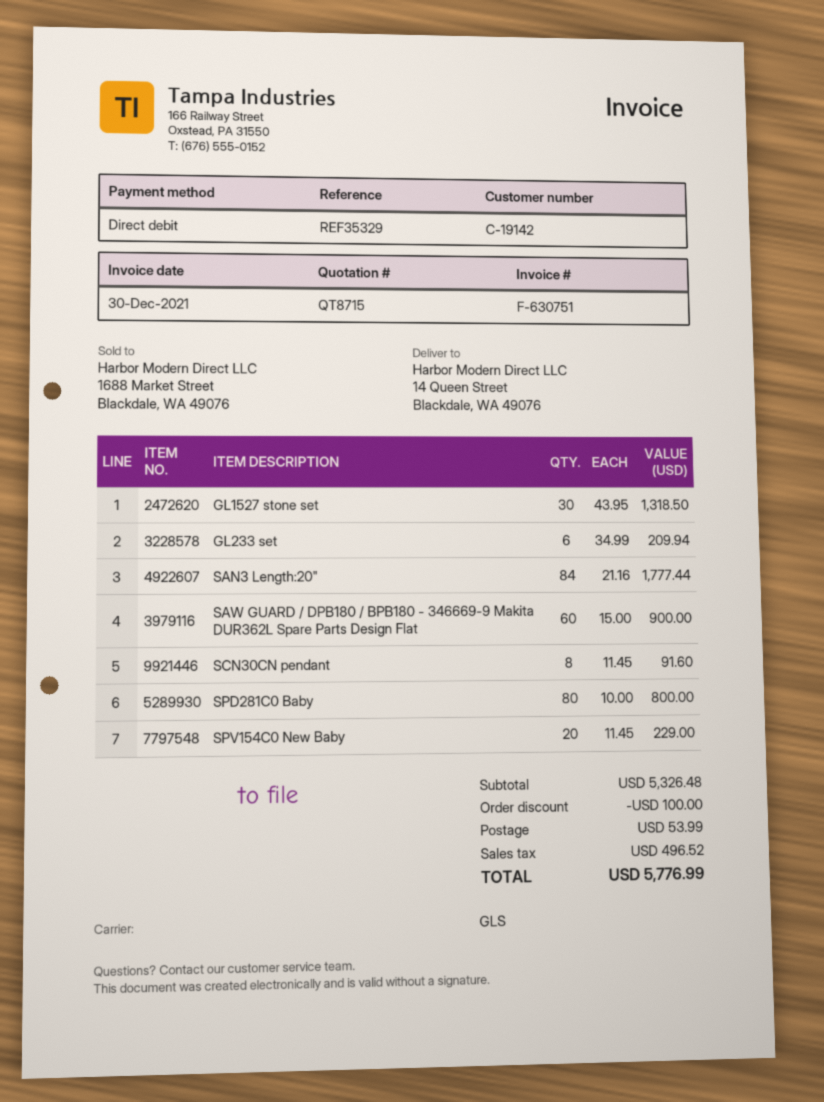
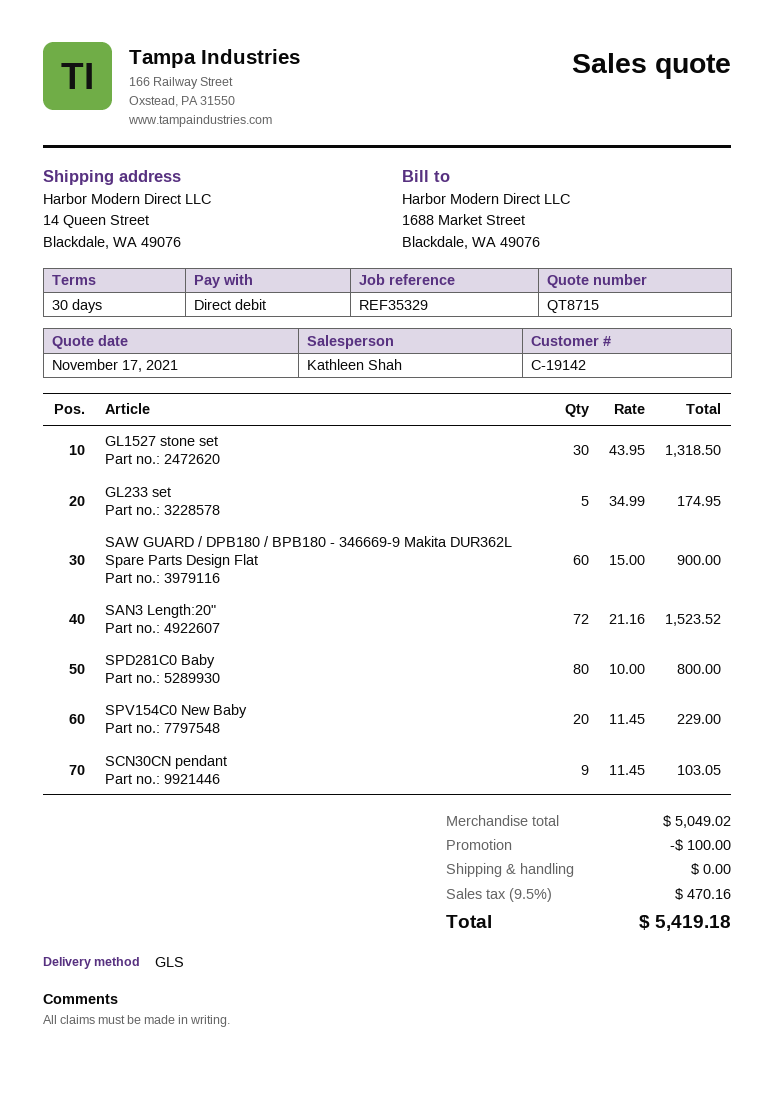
GL233 set: 6 x 34.99 = 209.94 -> 5 x 34.99 = 174.95
SAN3 Length:20": 84 x 21.16 = 1777.44 -> 72 x 21.16 = 1523.52
SCN30CN pendant: 8 x 11.45 = 91.60 -> 9 x 11.45 = 103.05
subtotal: 5326.48 -> 5049.02
shipping: 53.99 -> 0.00
tax: 496.52 -> 470.16
total: 5776.99 -> 5419.18

